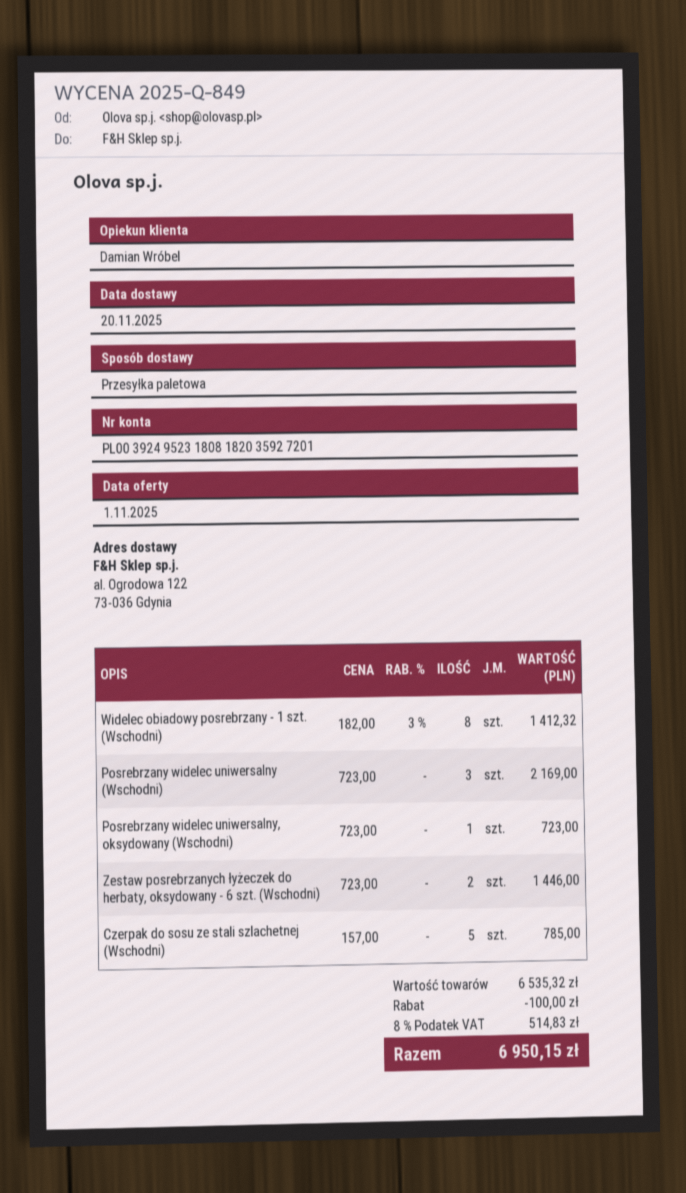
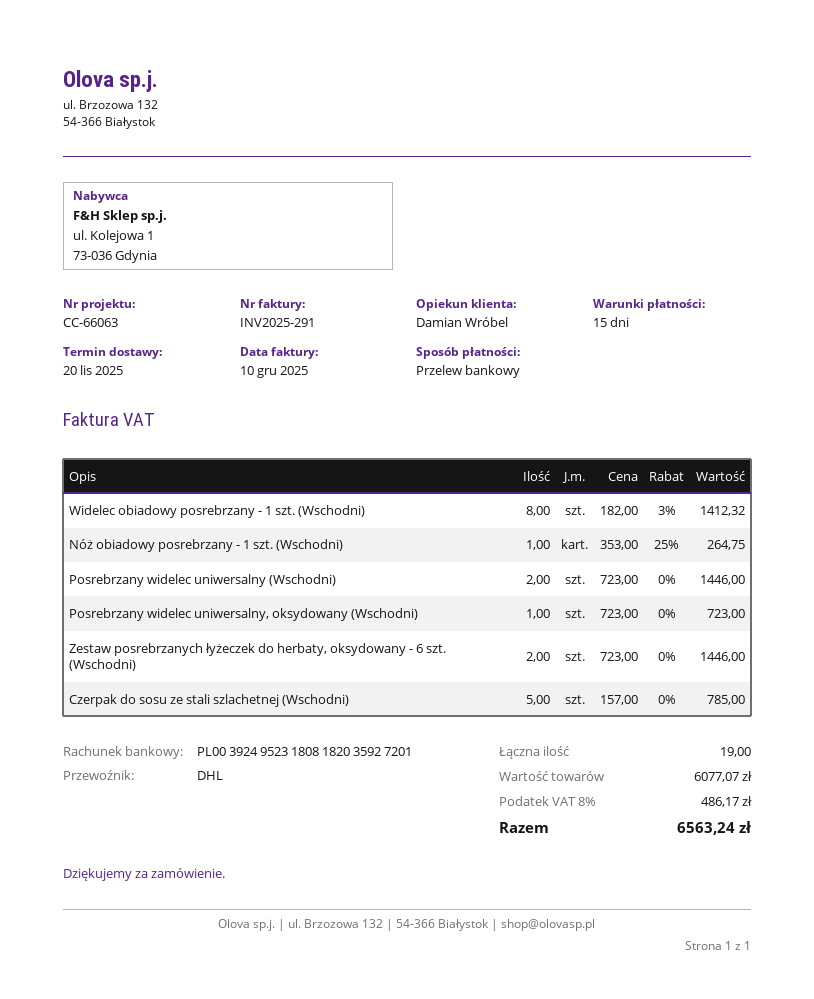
shipping method: pallet freight -> DHL
Posrebrzany widelec uniwersalny (Wschodni): 3 x 723.00 = 2169.00 -> 2 x 723.00 = 1446.00
Nóż obiadowy posrebrzany - 1 szt. (Wschodni): none -> 1 x 353.00 - 25% = 264.75
subtotal: 6535.32 -> 6077.07
discount: 100.00 -> none
tax: 8% = 514.83 -> 8% = 486.17
total: 6950.15 -> 6563.24

